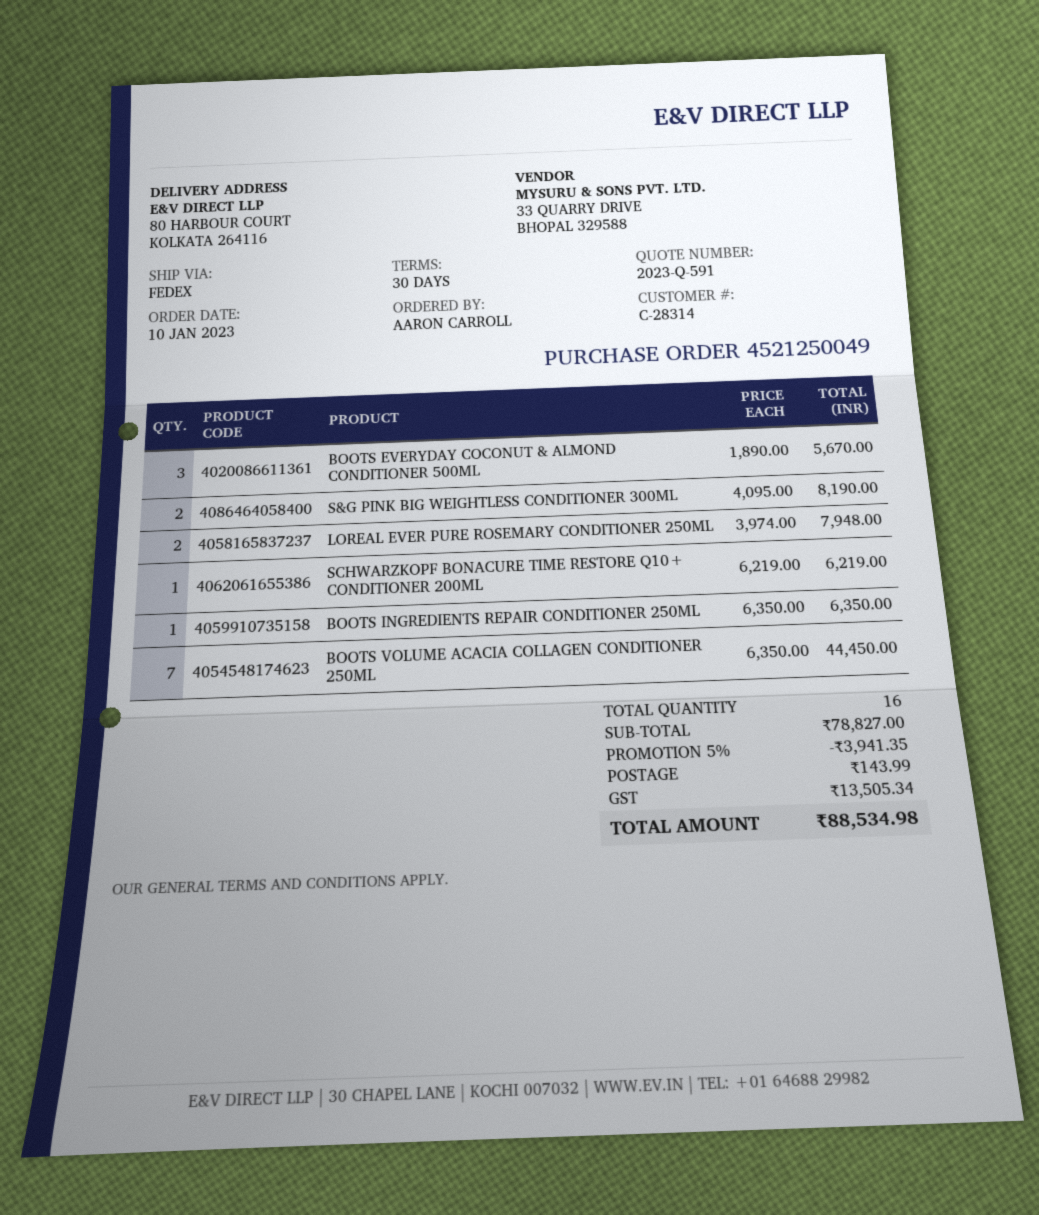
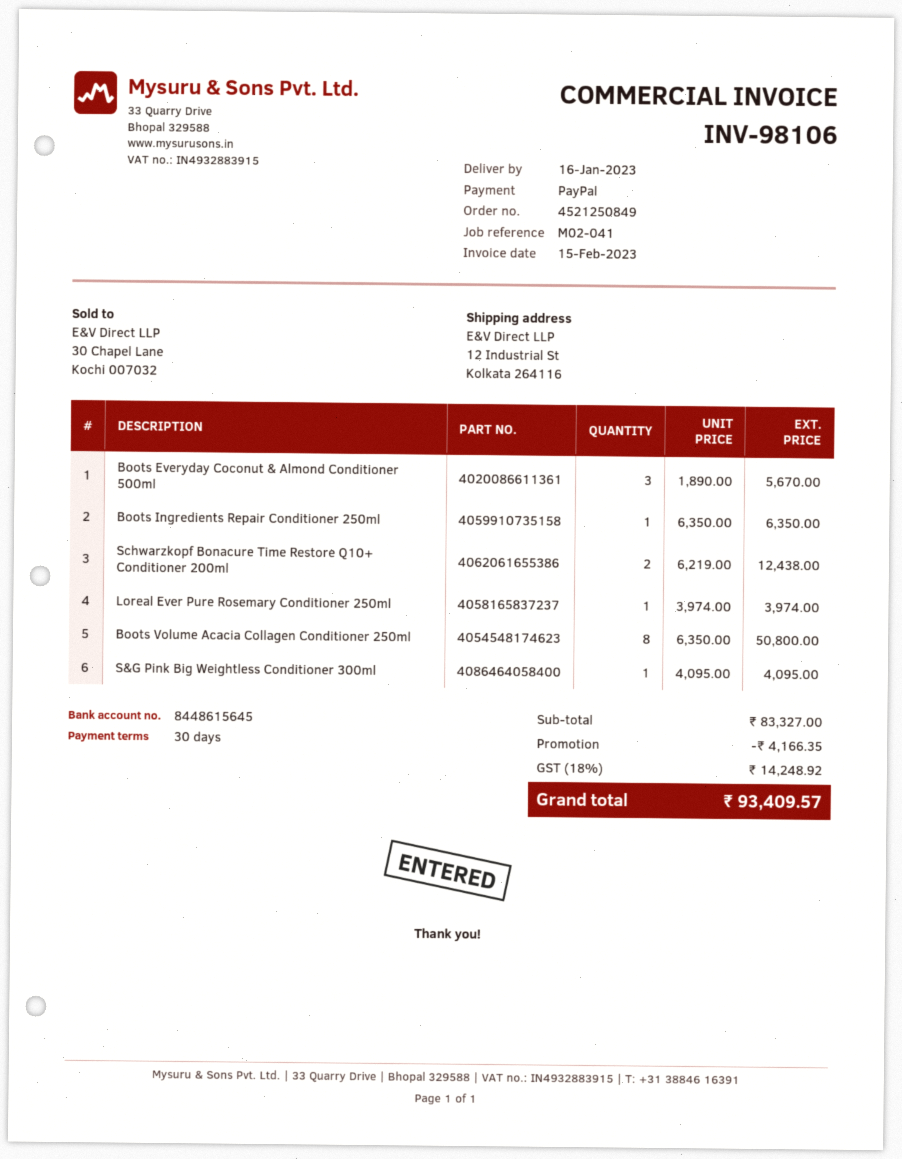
order number: 4521250049 -> 4521250849
ship to: 80 HARBOUR COURT, KOLKATA 264116 -> 12 Industrial St, Kolkata 264116
S&G PINK BIG WEIGHTLESS CONDITIONER 300ML: 2 x 4095.00 = 8190.00 -> 1 x 4095.00 = 4095.00
LOREAL EVER PURE ROSEMARY CONDITIONER 250ML: 2 x 3974.00 = 7948.00 -> 1 x 3974.00 = 3974.00
SCHWARZKOPF BONACURE TIME RESTORE Q10+ CONDITIONER 200ML: 1 x 6219.00 = 6219.00 -> 2 x 6219.00 = 12438.00
BOOTS VOLUME ACACIA COLLAGEN CONDITIONER 250ML: 7 x 6350.00 = 44450.00 -> 8 x 6350.00 = 50800.00
subtotal: 78827.00 -> 83327.00
discount: 3941.35 -> 4166.35
shipping: 143.99 -> none
tax: 13505.34 -> 14248.92
total: 88534.98 -> 93409.57

